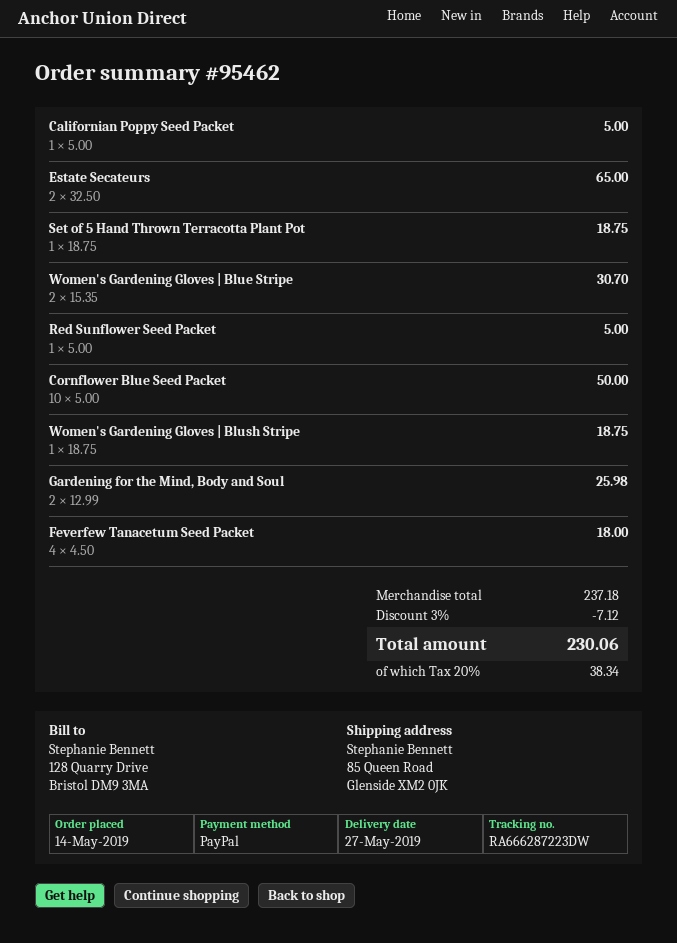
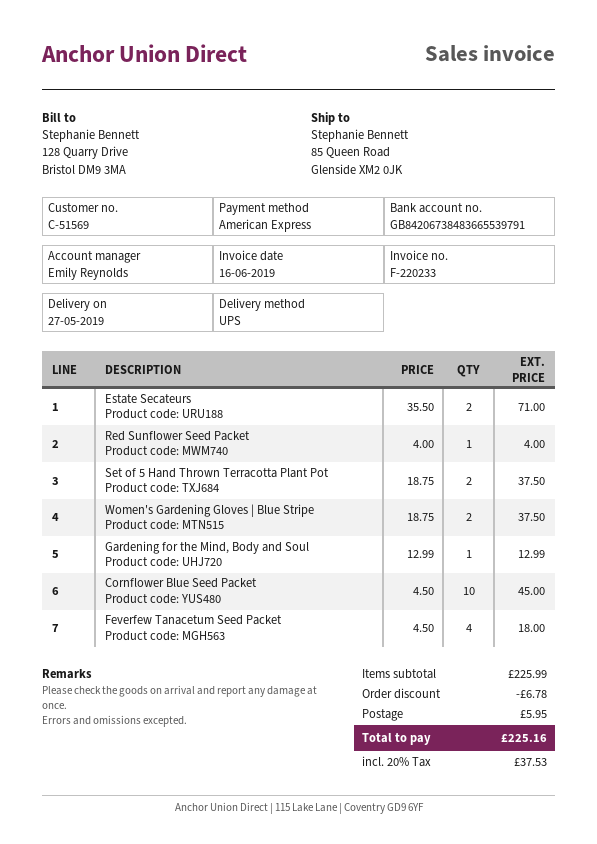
payment method: PayPal -> American Express
Californian Poppy Seed Packet: 1 x 5.00 = 5.00 -> none
Estate Secateurs: 2 x 32.50 = 65.00 -> 2 x 35.50 = 71.00
Set of 5 Hand Thrown Terracotta Plant Pot: 1 x 18.75 = 18.75 -> 2 x 18.75 = 37.50
Women's Gardening Gloves | Blue Stripe: 2 x 15.35 = 30.70 -> 2 x 18.75 = 37.50
Red Sunflower Seed Packet: 1 x 5.00 = 5.00 -> 1 x 4.00 = 4.00
Cornflower Blue Seed Packet: 10 x 5.00 = 50.00 -> 10 x 4.50 = 45.00
Women's Gardening Gloves | Blush Stripe: 1 x 18.75 = 18.75 -> none
Gardening for the Mind, Body and Soul: 2 x 12.99 = 25.98 -> 1 x 12.99 = 12.99
subtotal: 237.18 -> 225.99
discount: 7.12 -> 6.78
shipping: none -> 5.95
tax: 20% = 38.34 -> 20% = 37.53
total: 230.06 -> 225.16

